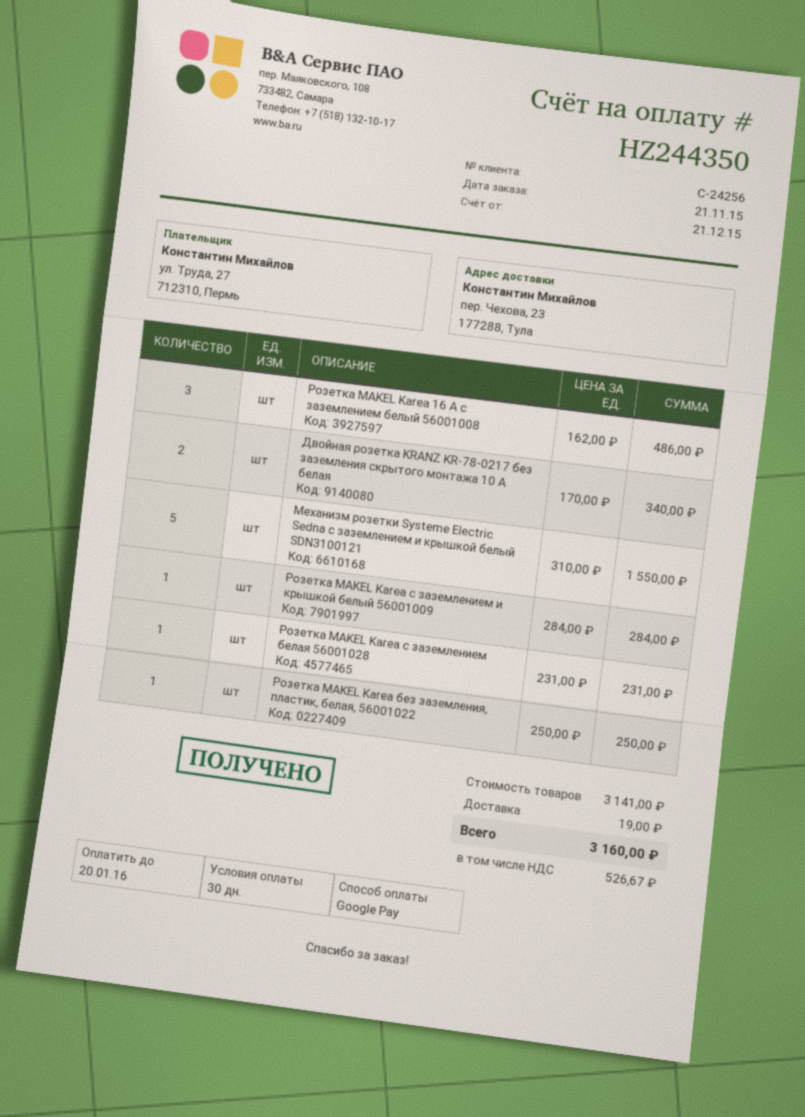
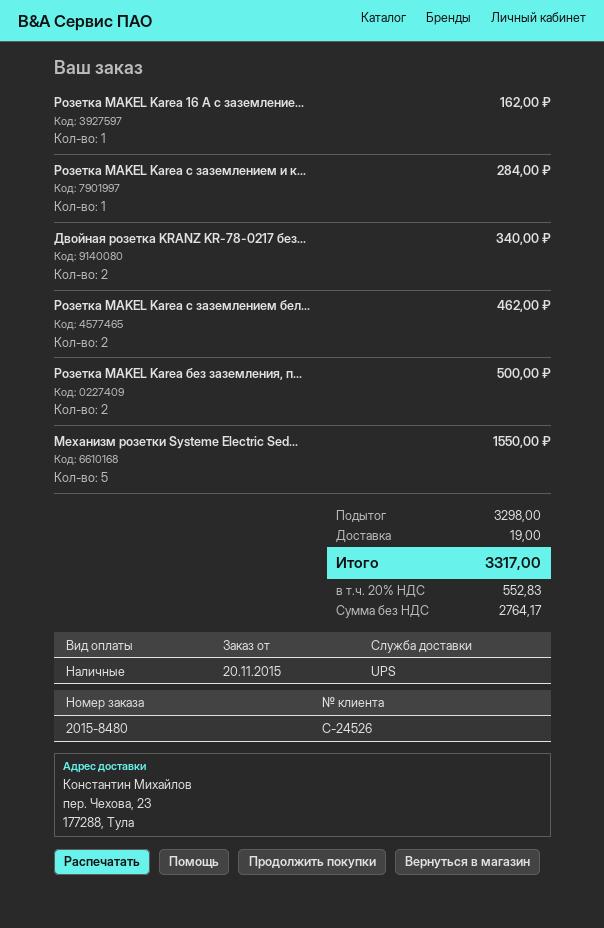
order date: 2015-11-21 -> 2015-11-20
customer number: C-24256 -> C-24526
payment method: Google Pay -> cash
Розетка MAKEL Karea 16 А с заземлением белый 56001008: 3 for 486.00 -> 1 for 162.00
Розетка MAKEL Karea с заземлением белая 56001028: 1 for 231.00 -> 2 for 462.00
Розетка MAKEL Karea без заземления, пластик, белая, 56001022: 1 for 250.00 -> 2 for 500.00
subtotal: 3141.00 -> 3298.00
tax: 526.67 -> 552.83
total: 3160.00 -> 3317.00

